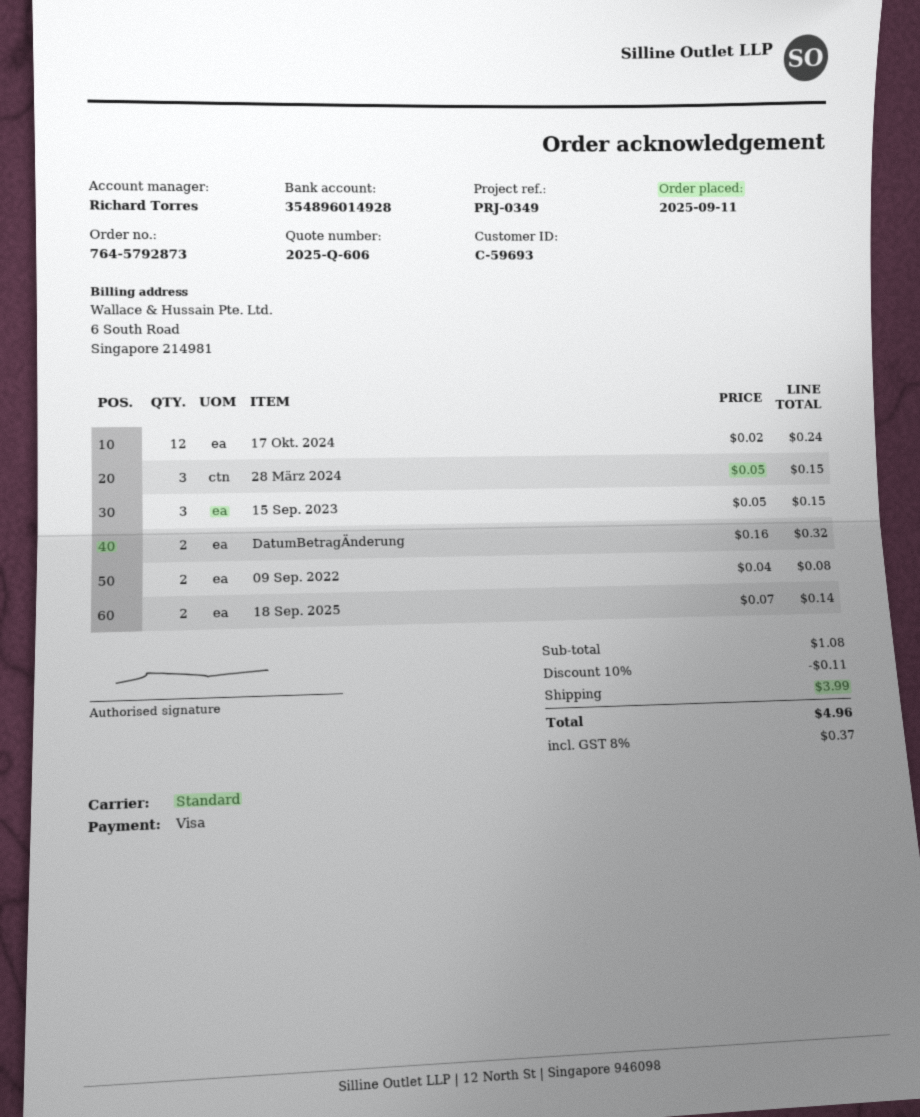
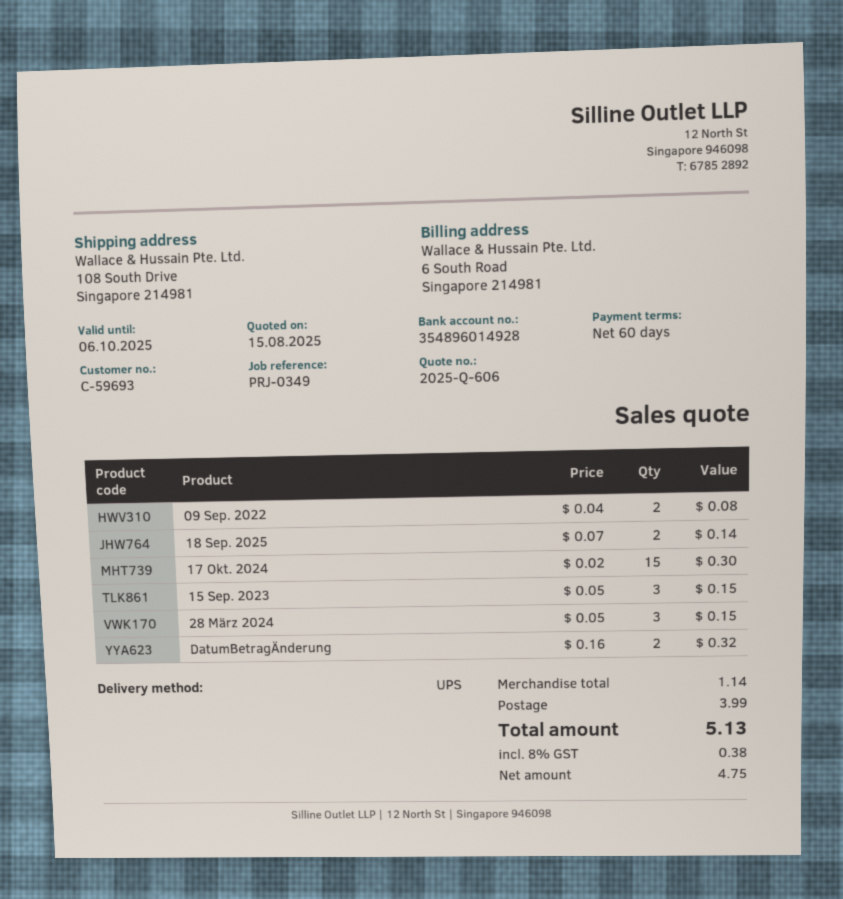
shipping method: standard -> UPS
17 Okt. 2024: 12 x 0.02 = 0.24 -> 15 x 0.02 = 0.30
subtotal: 1.08 -> 1.14
discount: 10% = 0.11 -> none
tax: 8% = 0.37 -> 8% = 0.38
total: 4.96 -> 5.13

